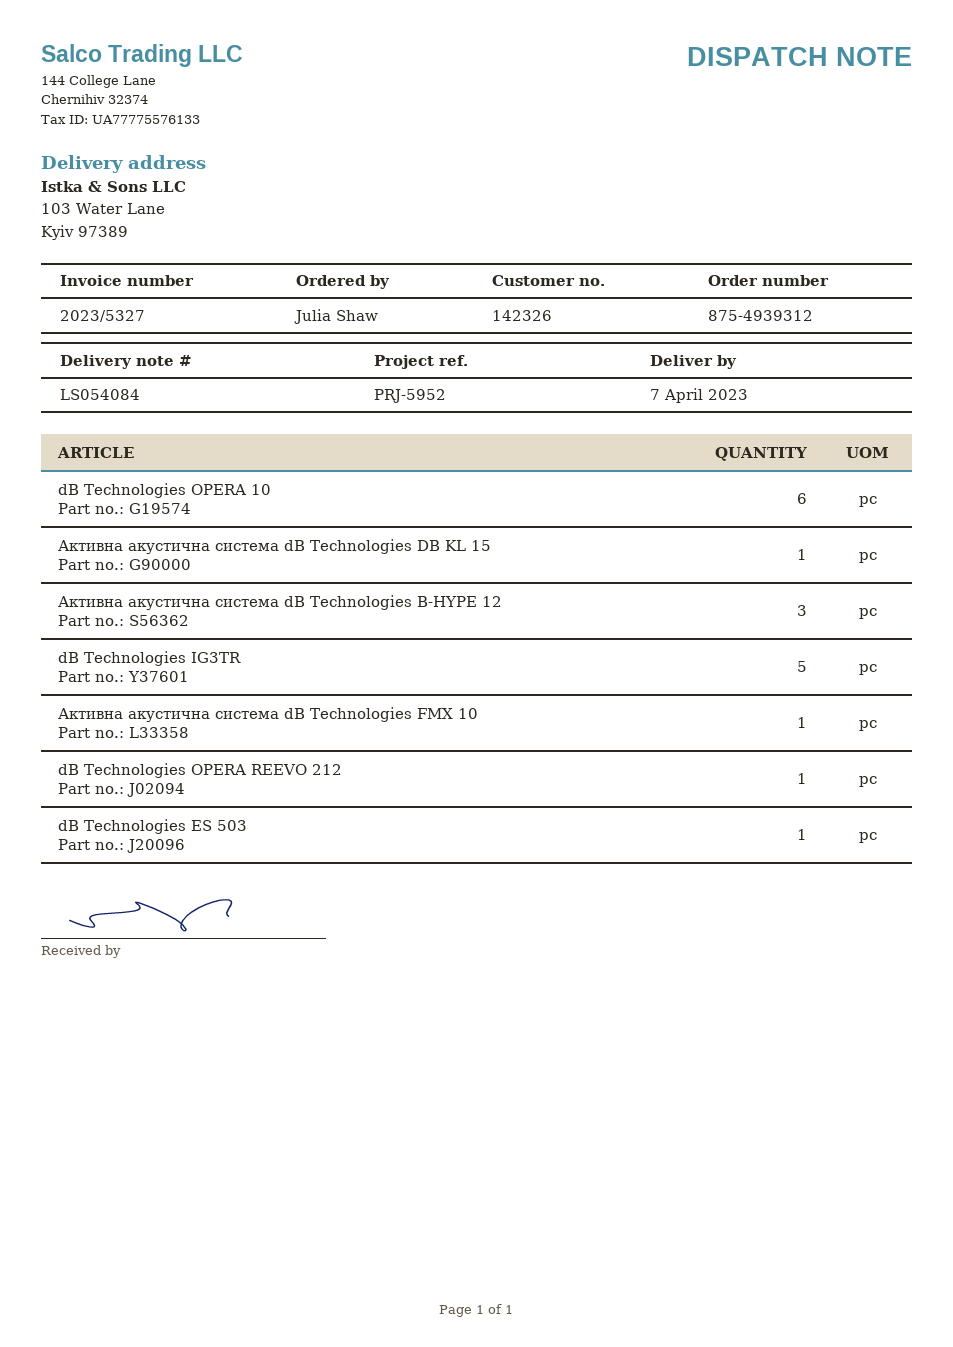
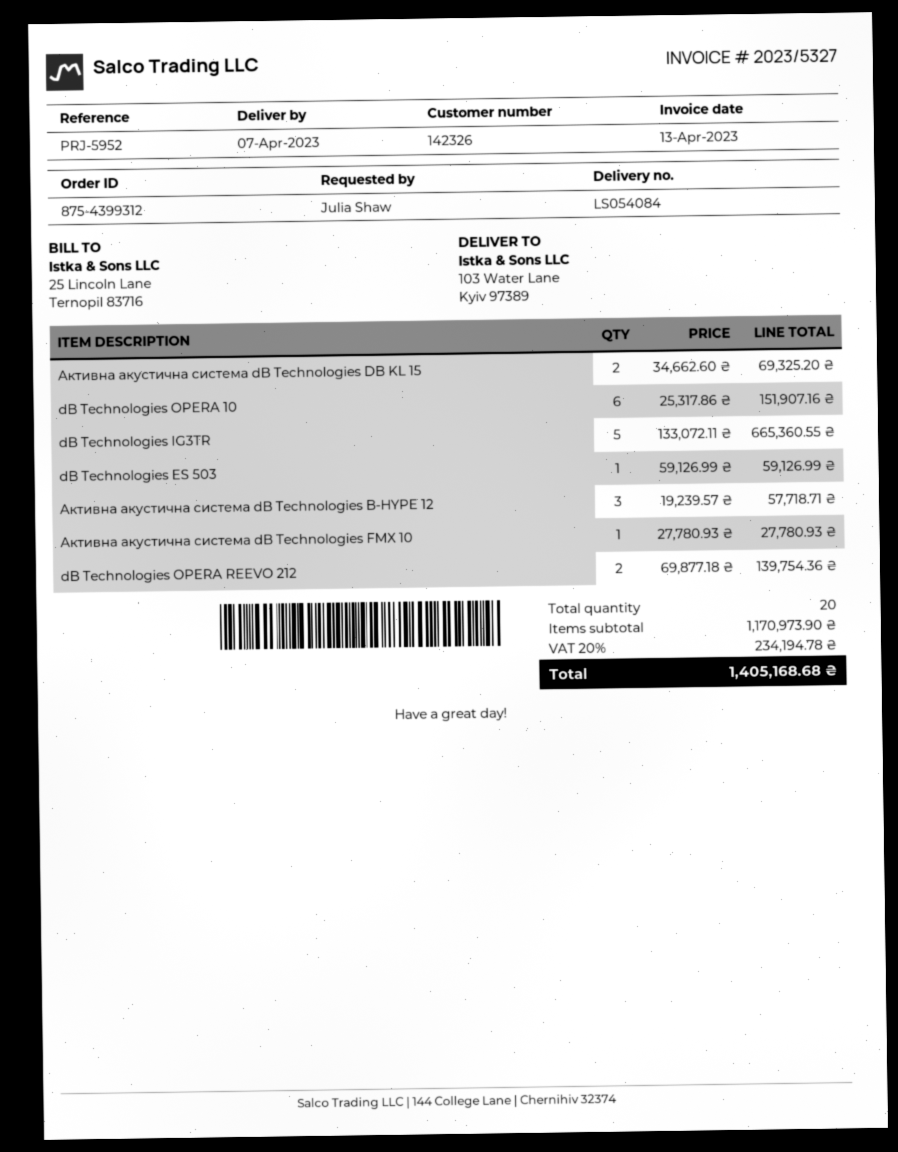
order number: 875-4939312 -> 875-4399312
Активна акустична система dB Technologies DB KL 15: 1 -> 2
dB Technologies OPERA REEVO 212: 1 -> 2

